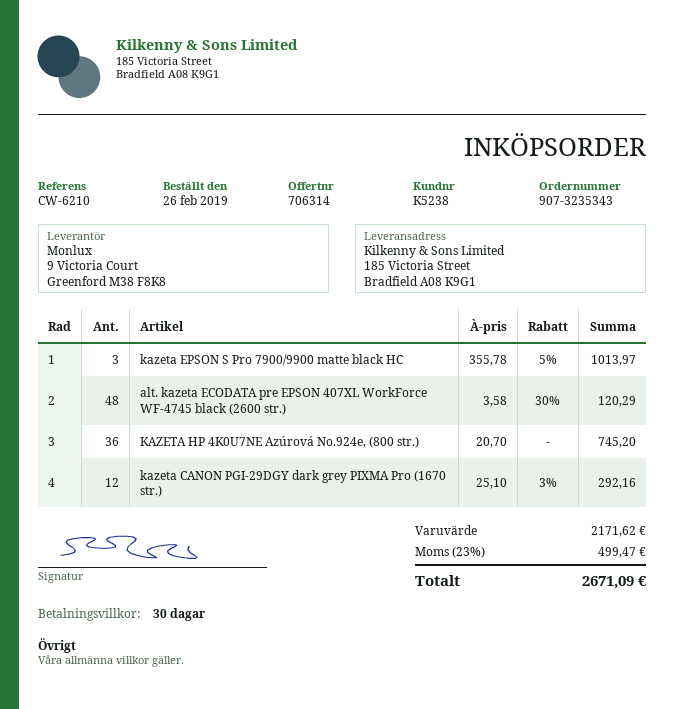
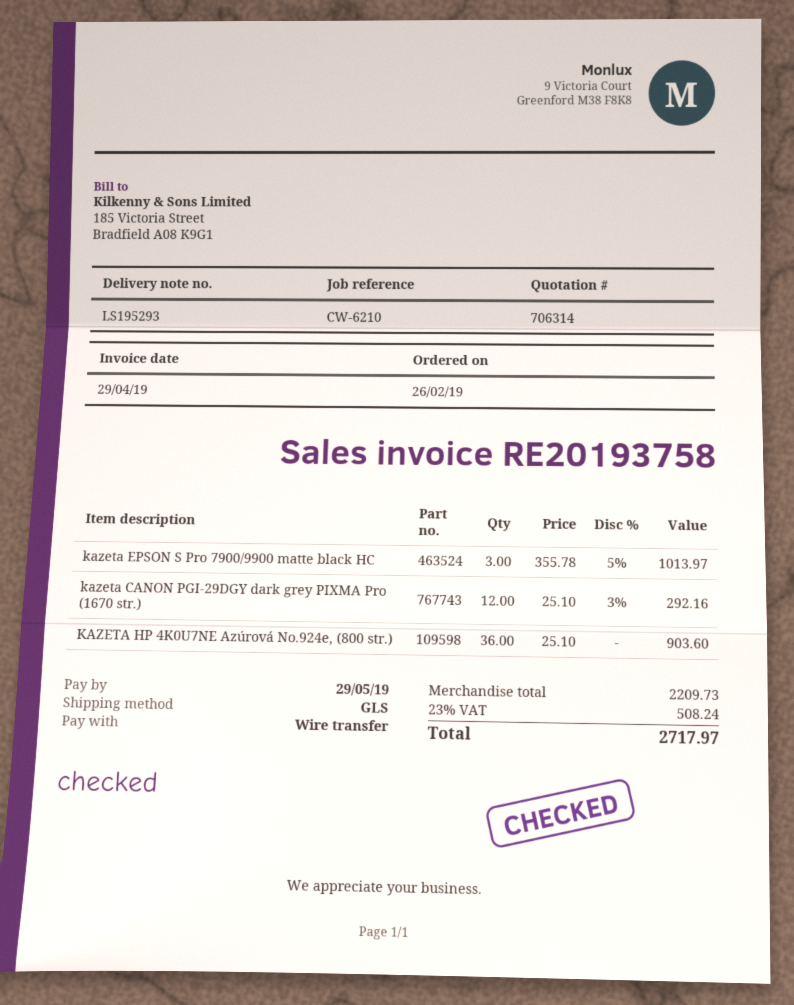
alt. kazeta ECODATA pre EPSON 407XL WorkForce WF-4745 black (2600 str.): 48 x 3.58 - 30% = 120.29 -> none
KAZETA HP 4K0U7NE Azúrová No.924e, (800 str.): 36 x 20.70 = 745.20 -> 36 x 25.10 = 903.60
subtotal: 2171.62 -> 2209.73
tax: 23% = 499.47 -> 23% = 508.24
total: 2671.09 -> 2717.97

